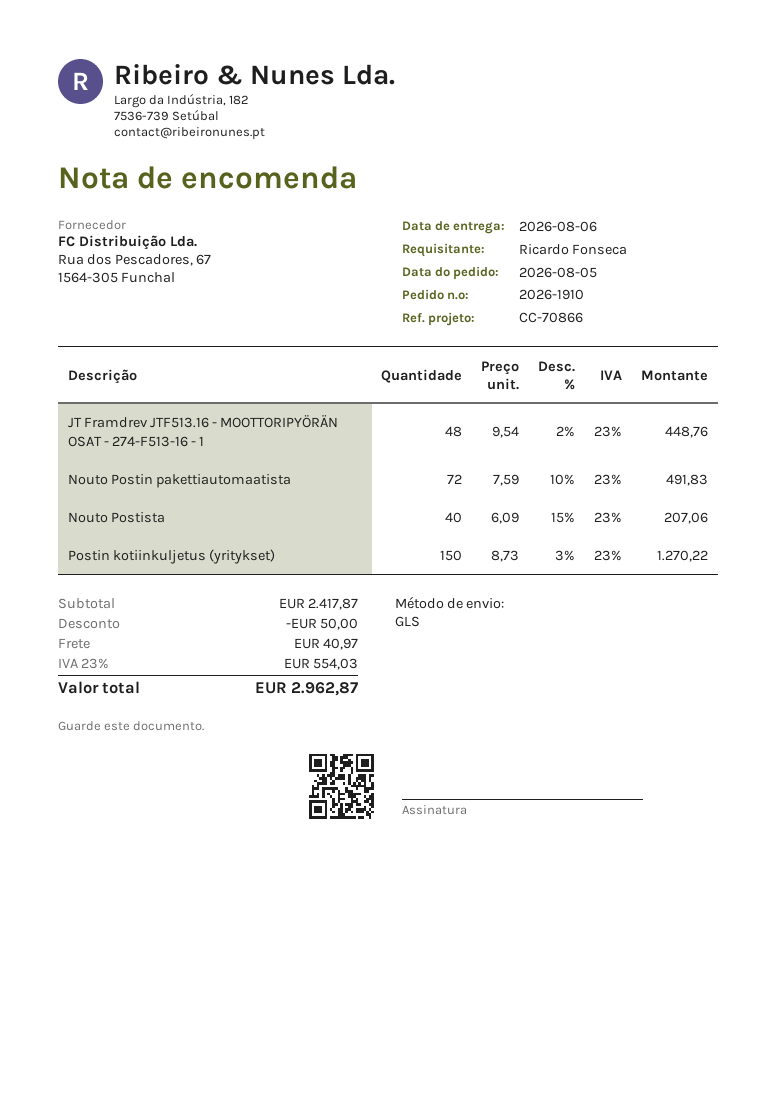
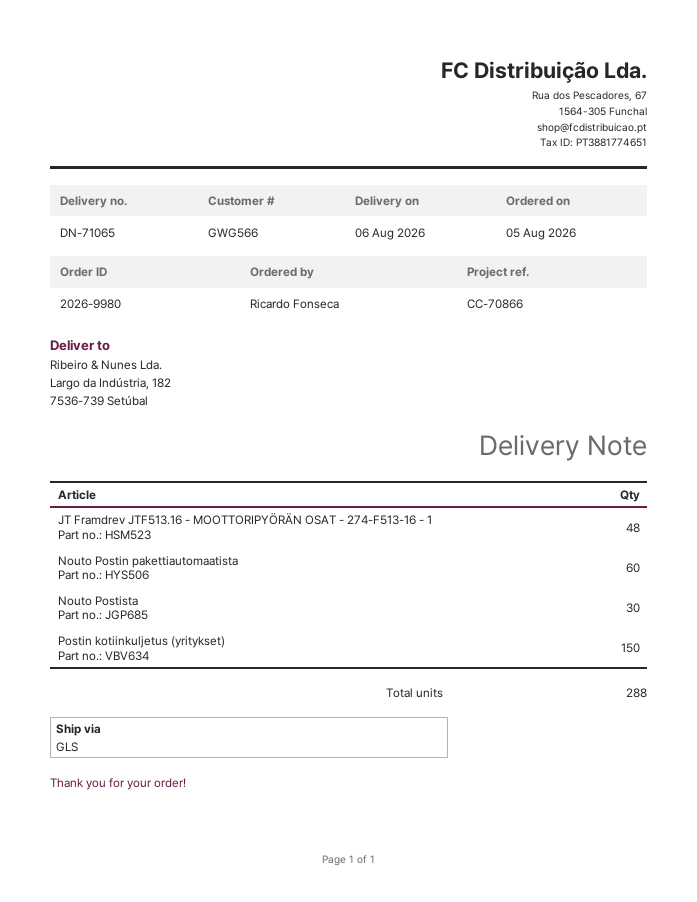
order number: 2026-1910 -> 2026-9980
Nouto Postin pakettiautomaatista: 72 -> 60
Nouto Postista: 40 -> 30

